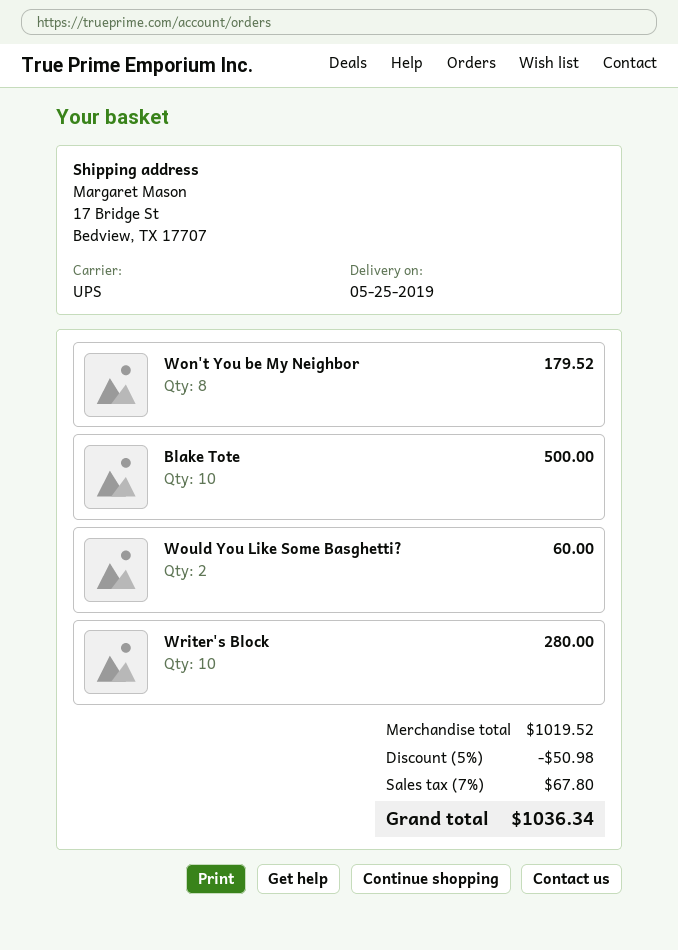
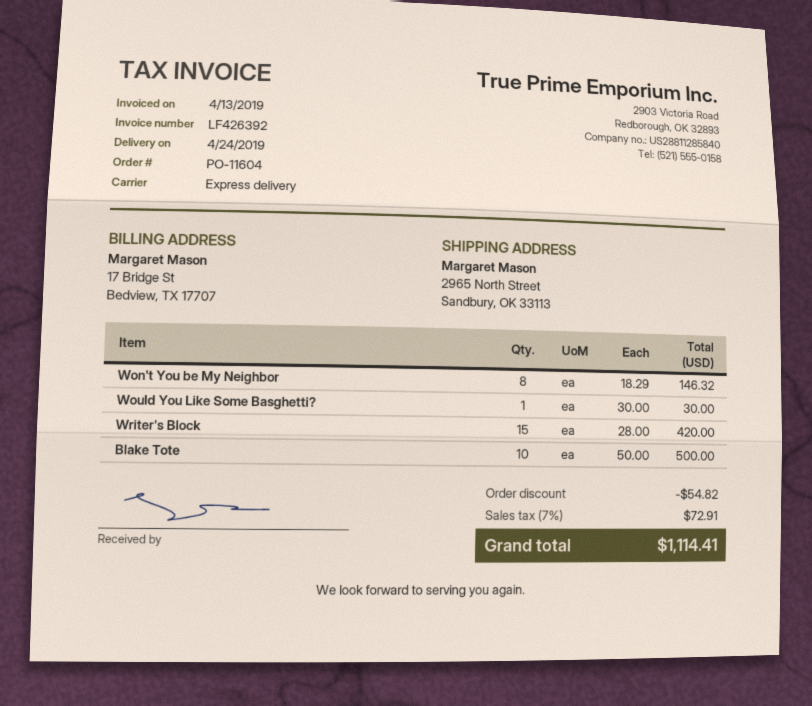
delivery date: 2019-05-25 -> 2019-04-24
shipping method: UPS -> express
ship to: 17 Bridge St, Bedview, TX 17707 -> 2965 North Street, Sandbury, OK 33113
Won't You be My Neighbor: 8 for 179.52 -> 8 for 146.32
Would You Like Some Basghetti?: 2 for 60.00 -> 1 for 30.00
Writer's Block: 10 for 280.00 -> 15 for 420.00
discount: 50.98 -> 54.82
tax: 7% = 67.80 -> 7% = 72.91
total: 1036.34 -> 1114.41

